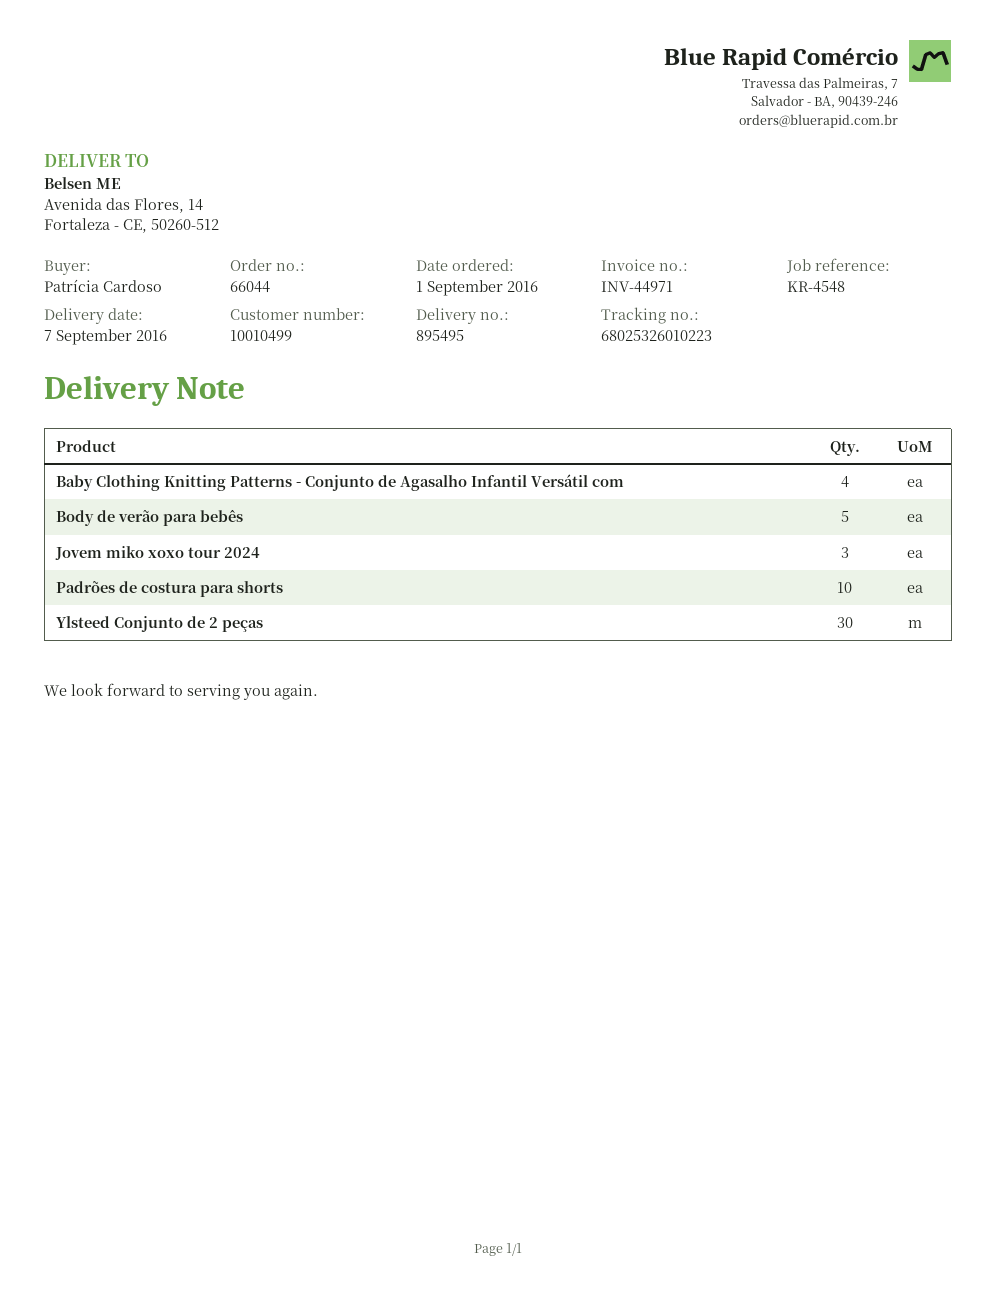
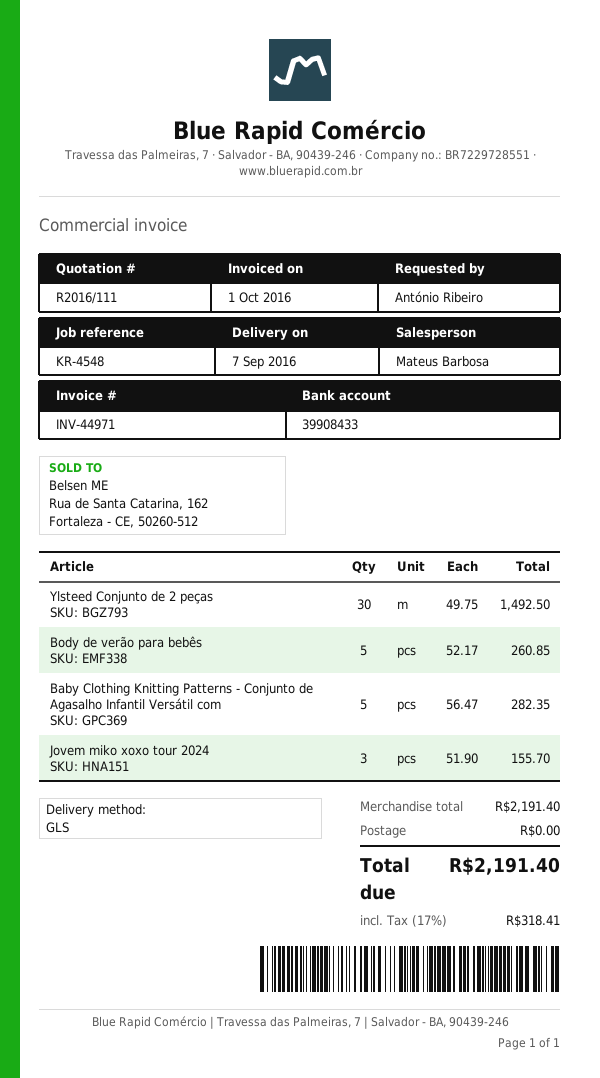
ordered by: Patrícia Cardoso -> António Ribeiro
Baby Clothing Knitting Patterns - Conjunto de Agasalho Infantil Versátil com: 4 -> 5
Padrões de costura para shorts: 10 -> none

